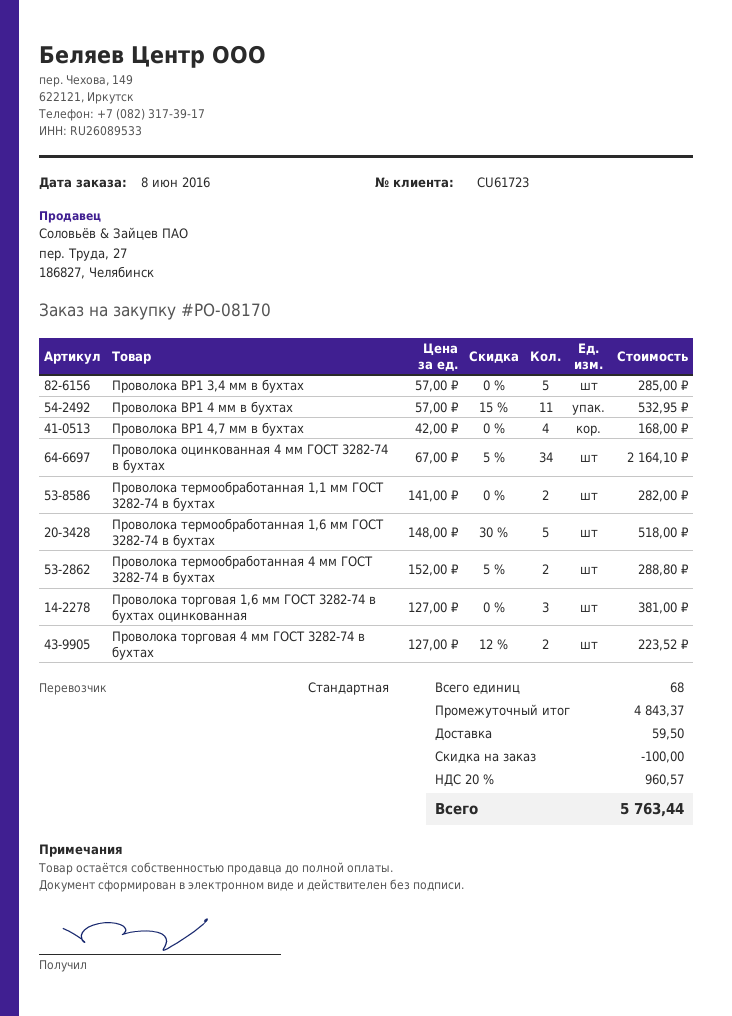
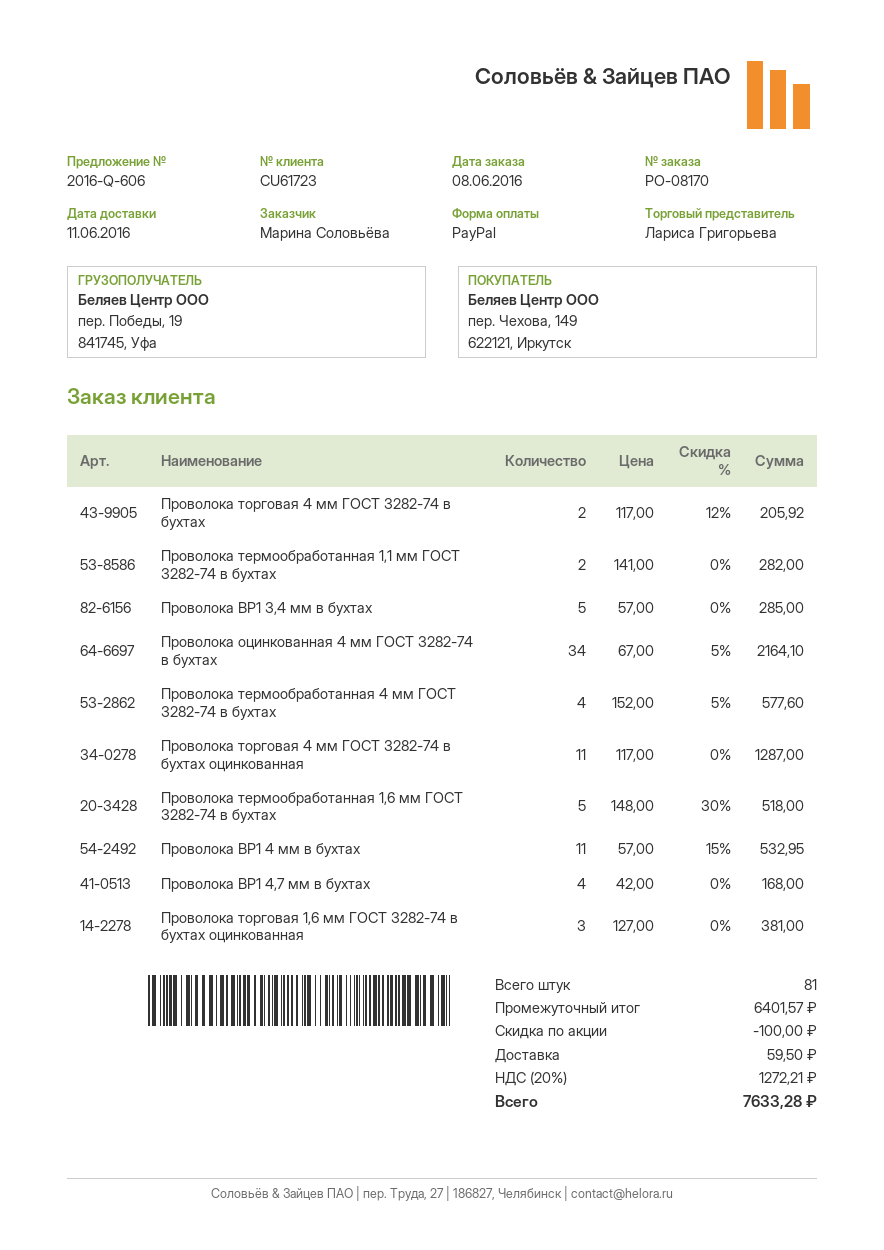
Проволока термообработанная 4 мм ГОСТ 3282-74 в бухтах: 2 x 152.00 - 5% = 288.80 -> 4 x 152.00 - 5% = 577.60
Проволока торговая 4 мм ГОСТ 3282-74 в бухтах: 2 x 127.00 - 12% = 223.52 -> 2 x 117.00 - 12% = 205.92
Проволока торговая 4 мм ГОСТ 3282-74 в бухтах оцинкованная: none -> 11 x 117.00 = 1287.00
total quantity: 68 -> 81
subtotal: 4843.37 -> 6401.57
tax: 20% = 960.57 -> 20% = 1272.21
total: 5763.44 -> 7633.28

